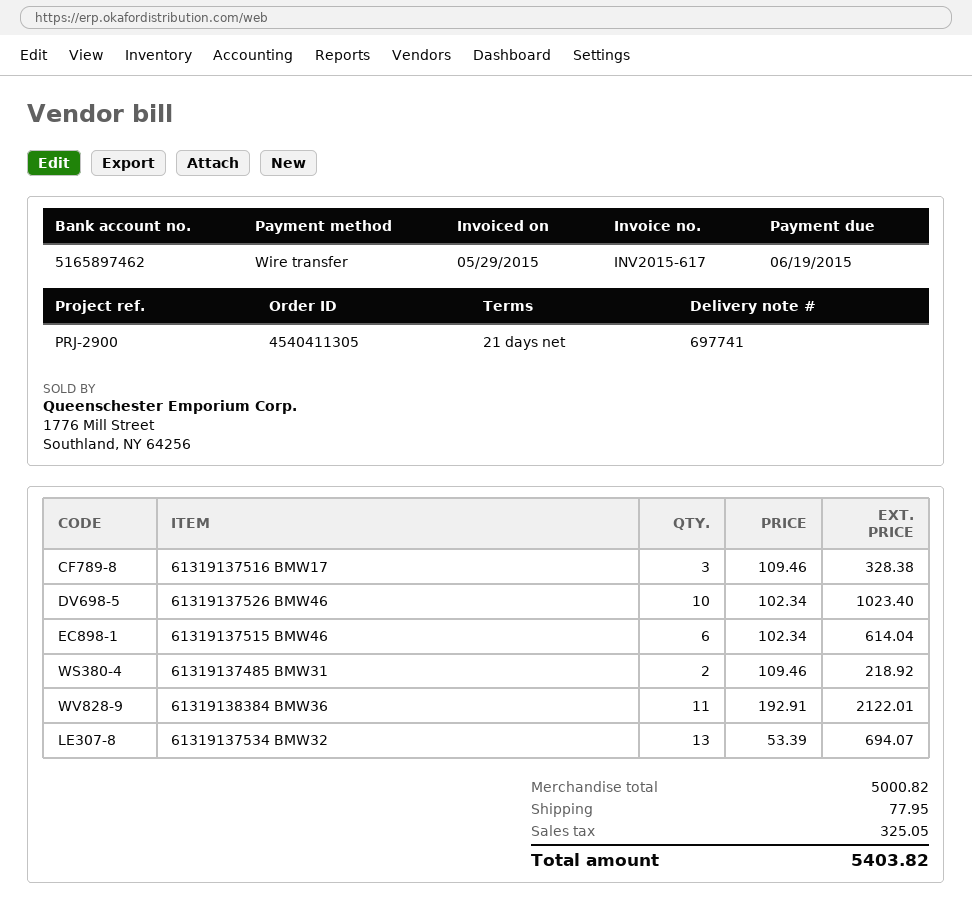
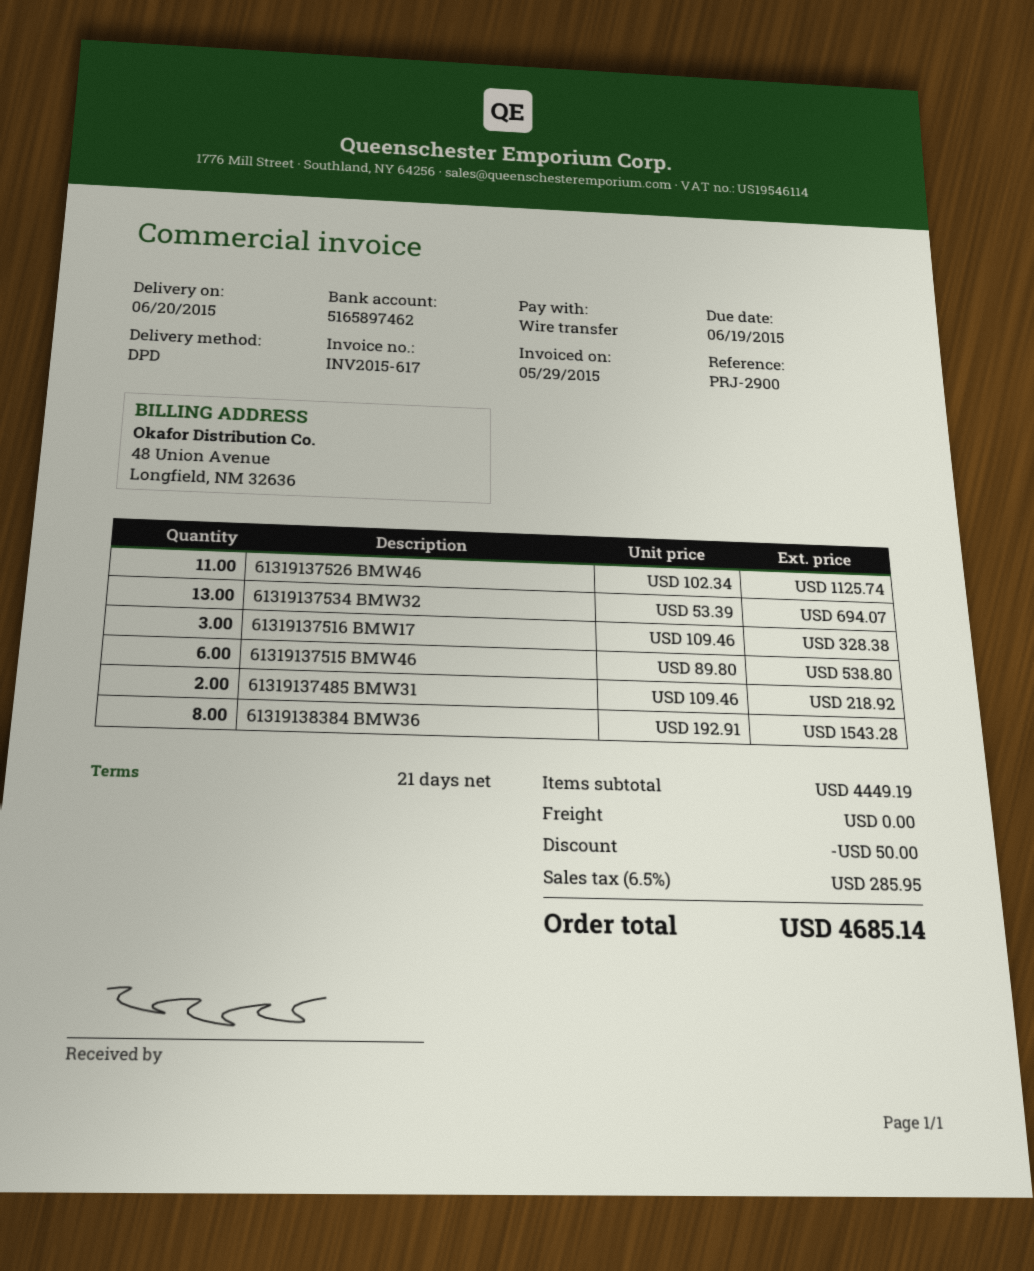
61319137526 BMW46: 10 x 102.34 = 1023.40 -> 11 x 102.34 = 1125.74
61319137515 BMW46: 6 x 102.34 = 614.04 -> 6 x 89.80 = 538.80
61319138384 BMW36: 11 x 192.91 = 2122.01 -> 8 x 192.91 = 1543.28
subtotal: 5000.82 -> 4449.19
discount: none -> 50.00
shipping: 77.95 -> 0.00
tax: 325.05 -> 285.95
total: 5403.82 -> 4685.14

